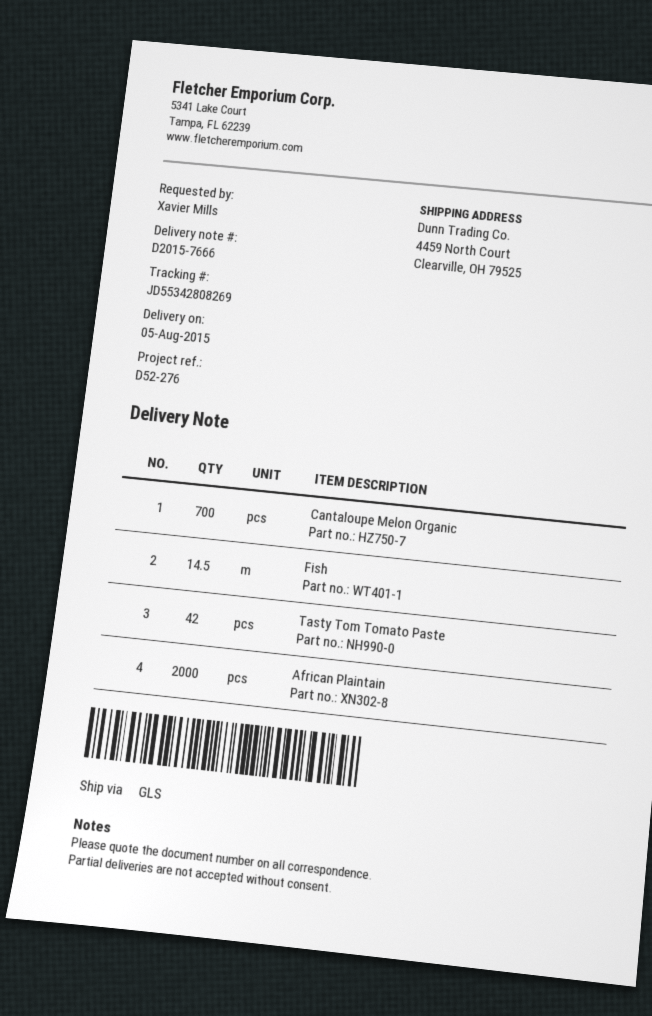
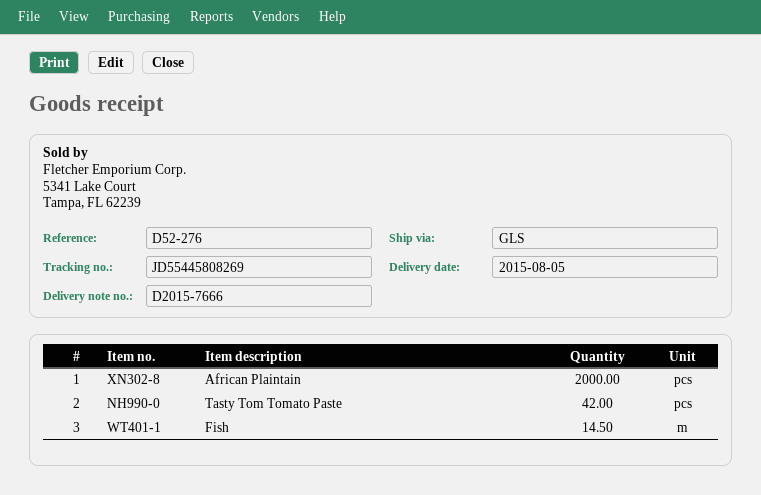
tracking number: JD55342808269 -> JD55445808269
Cantaloupe Melon Organic: 700 -> none

